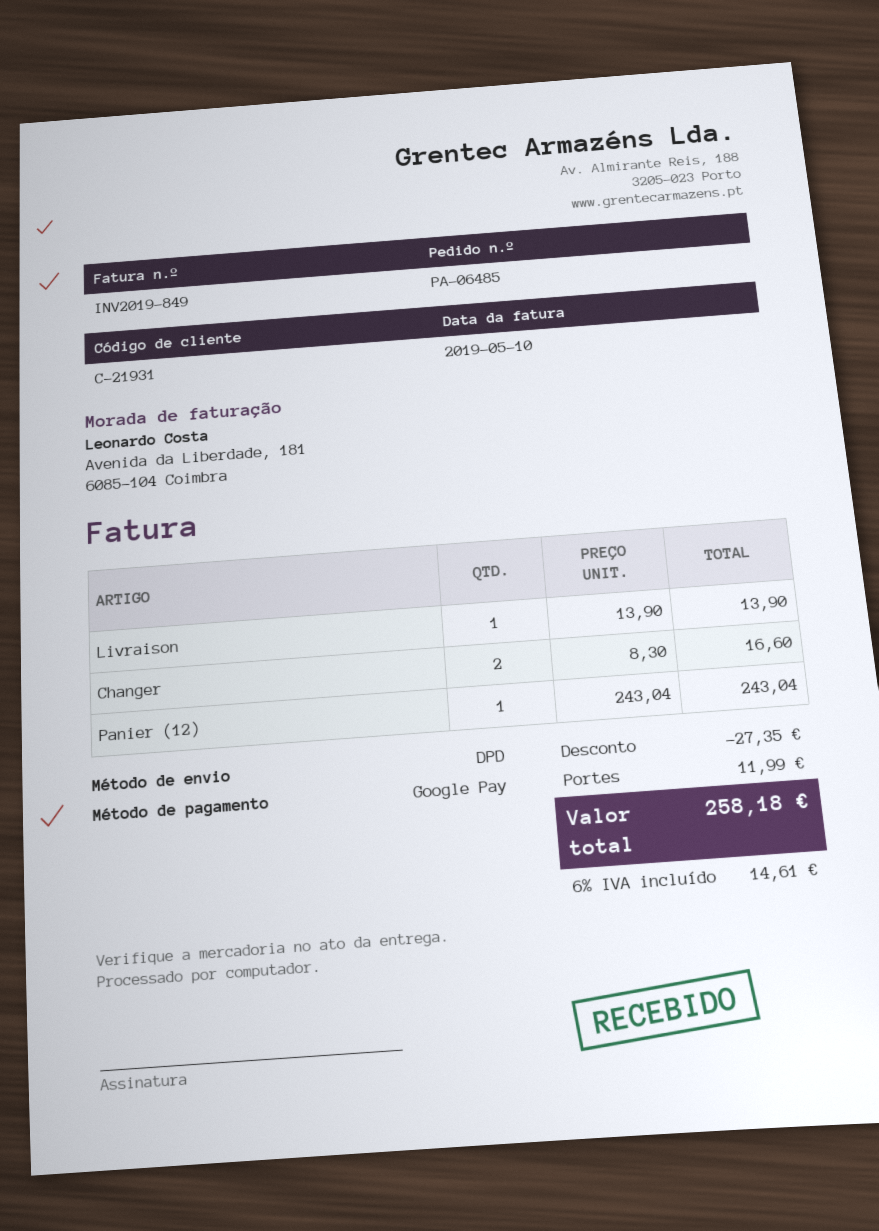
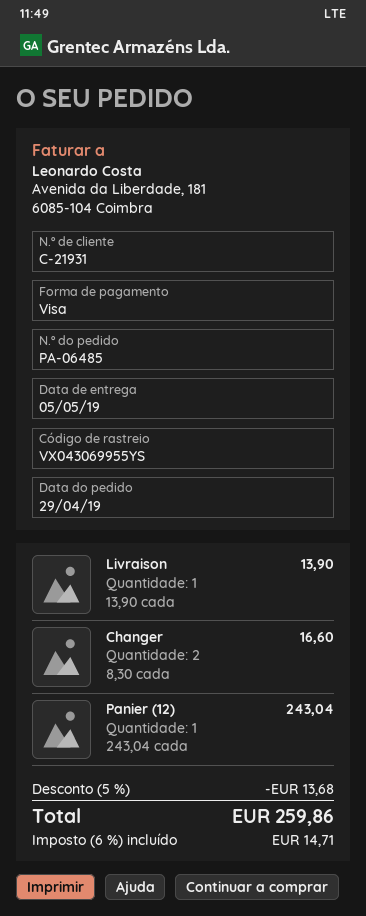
payment method: Google Pay -> Visa
discount: 27.35 -> 13.68
shipping: 11.99 -> none
tax: 6% = 14.61 -> 6% = 14.71
total: 258.18 -> 259.86

